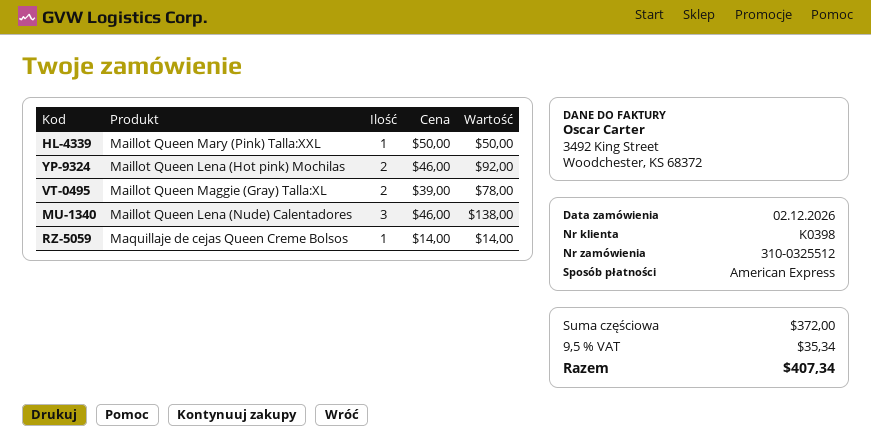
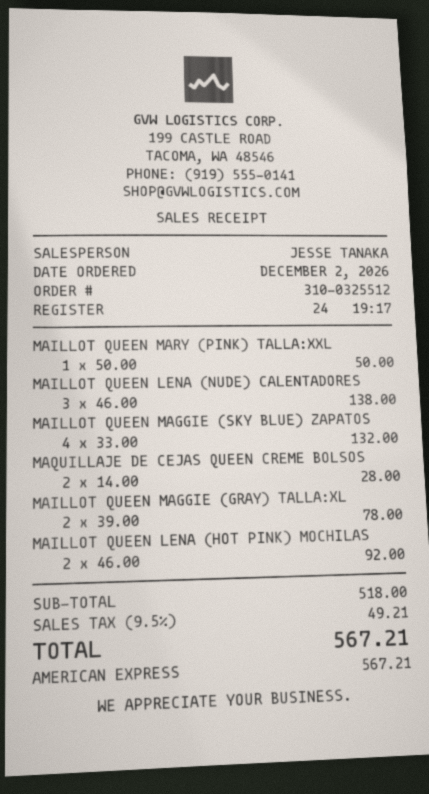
Maquillaje de cejas Queen Creme Bolsos: 1 x 14.00 = 14.00 -> 2 x 14.00 = 28.00
MAILLOT QUEEN MAGGIE (SKY BLUE) ZAPATOS: none -> 4 x 33.00 = 132.00
subtotal: 372.00 -> 518.00
tax: 9.5% = 35.34 -> 9.5% = 49.21
total: 407.34 -> 567.21

